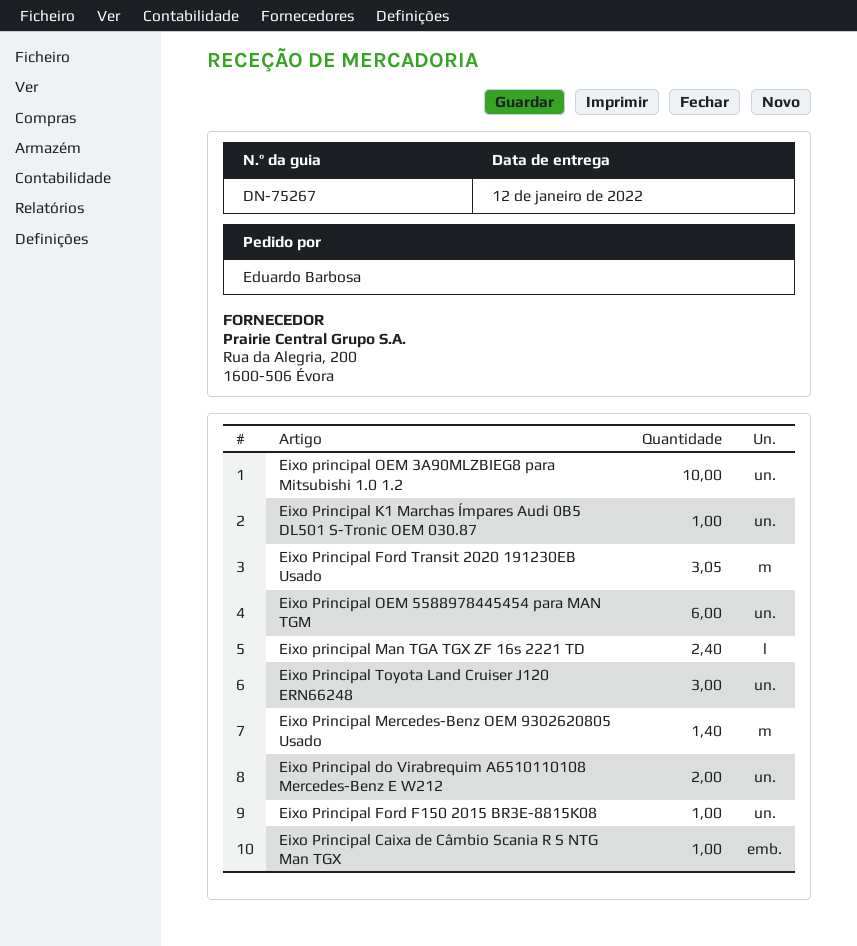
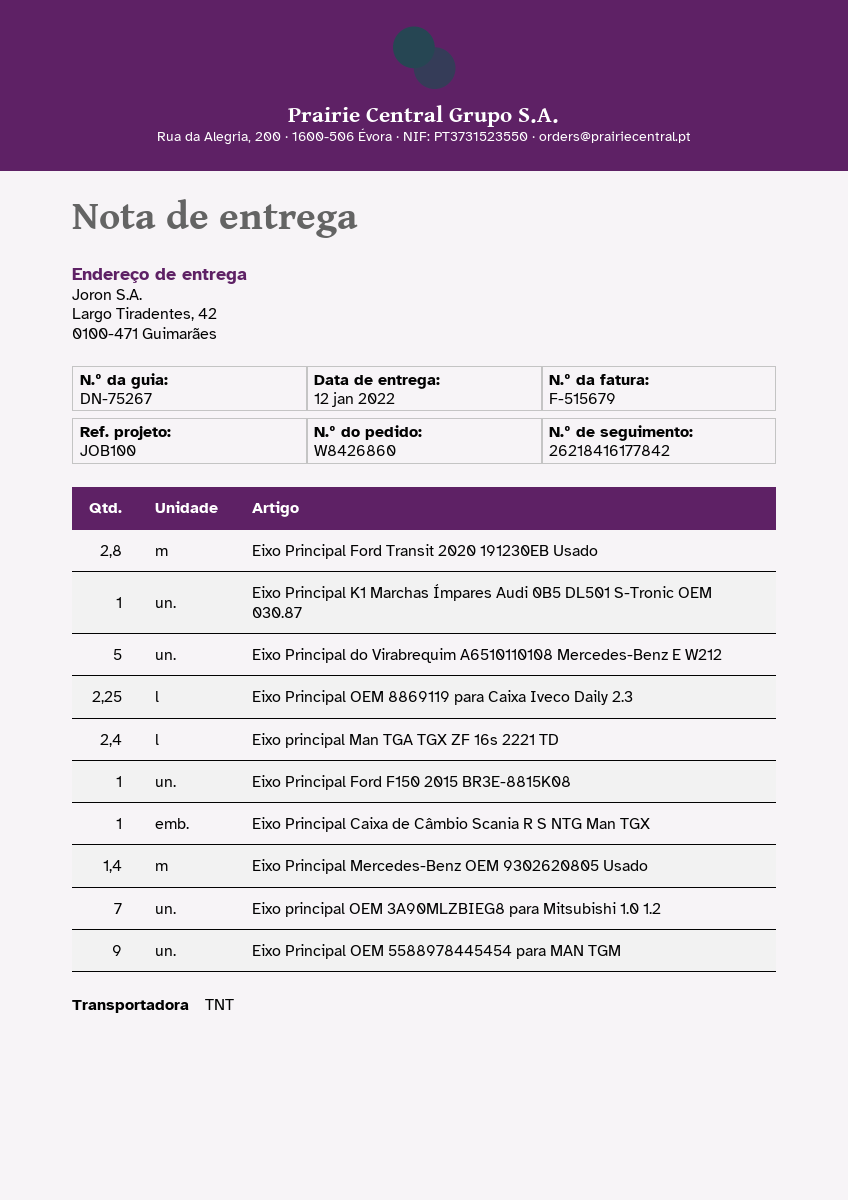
Eixo principal OEM 3A90MLZBIEG8 para Mitsubishi 1.0 1.2: 10 -> 7
Eixo Principal Ford Transit 2020 191230EB Usado: 3.05 -> 2.8
Eixo Principal OEM 5588978445454 para MAN TGM: 6 -> 9
Eixo Principal Toyota Land Cruiser J120 ERN66248: 3 -> none
Eixo Principal do Virabrequim A6510110108 Mercedes-Benz E W212: 2 -> 5
Eixo Principal OEM 8869119 para Caixa Iveco Daily 2.3: none -> 2.25

